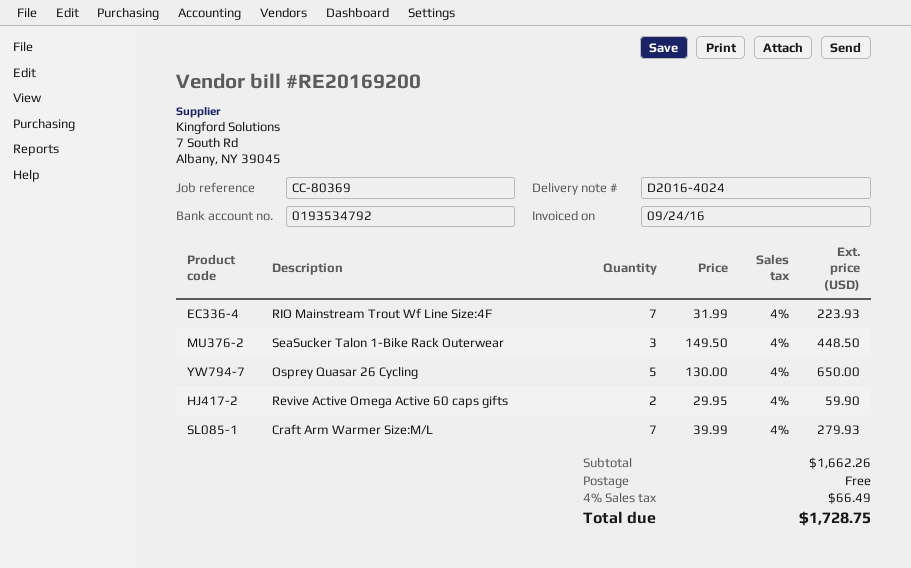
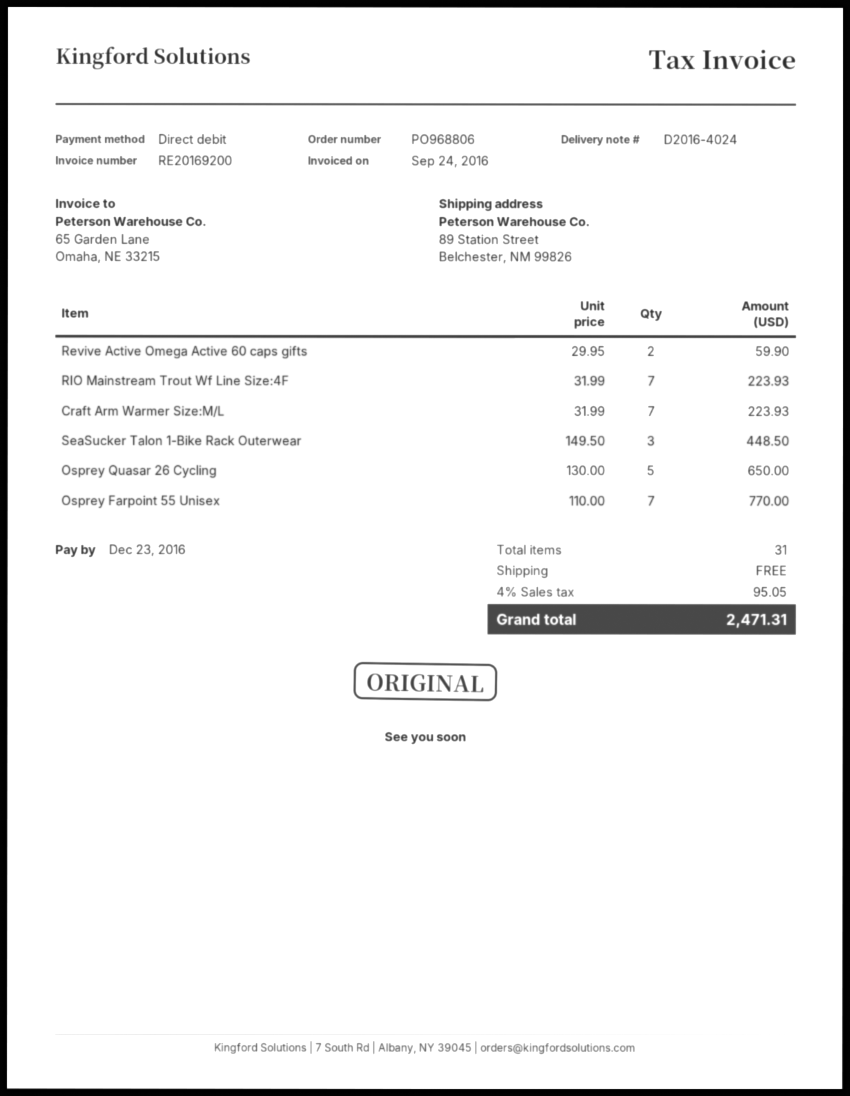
Craft Arm Warmer Size:M/L: 7 x 39.99 = 279.93 -> 7 x 31.99 = 223.93
Osprey Farpoint 55 Unisex: none -> 7 x 110.00 = 770.00
tax: 4% = 66.49 -> 4% = 95.05
total: 1728.75 -> 2471.31

